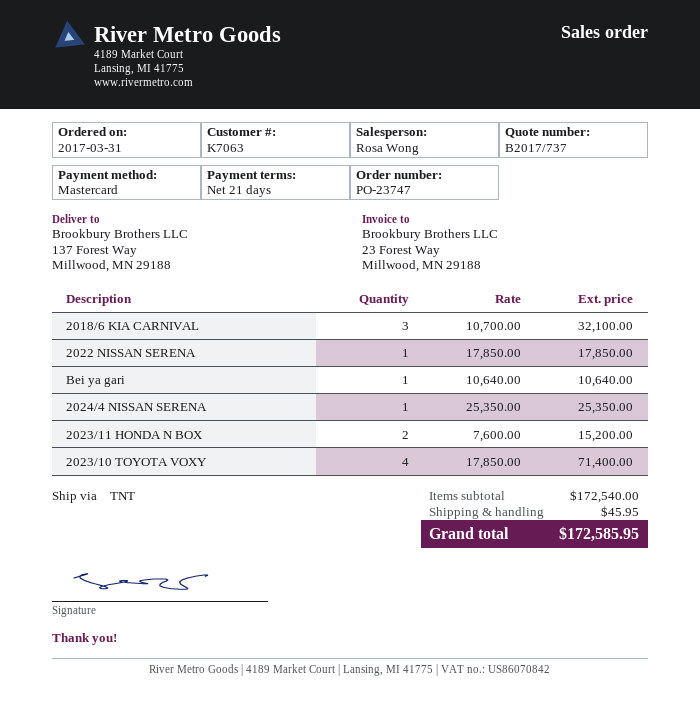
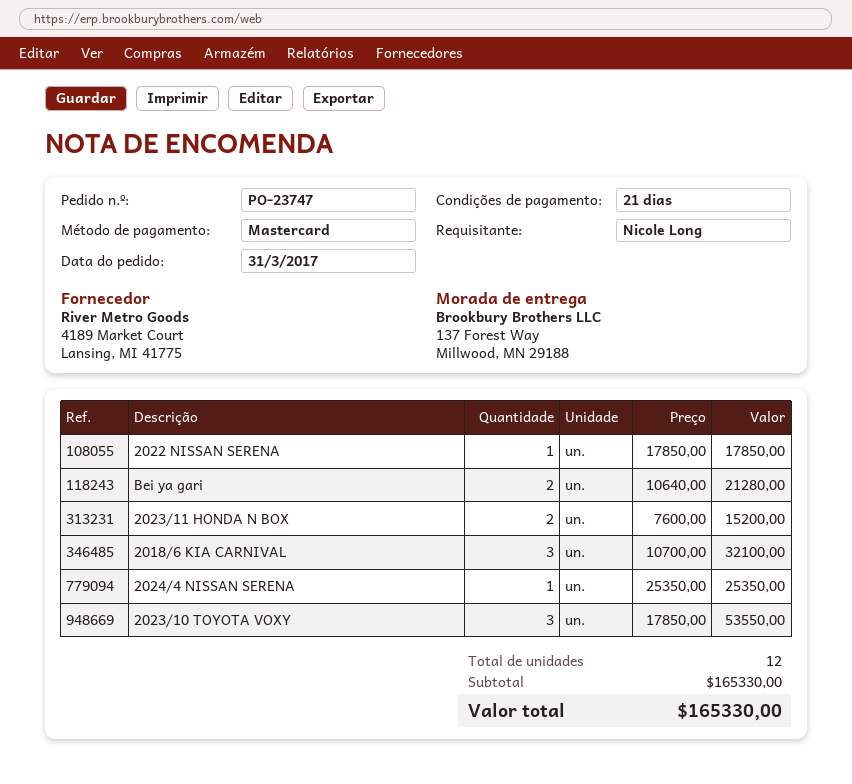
Bei ya gari: 1 x 10640.00 = 10640.00 -> 2 x 10640.00 = 21280.00
2023/10 TOYOTA VOXY: 4 x 17850.00 = 71400.00 -> 3 x 17850.00 = 53550.00
subtotal: 172540.00 -> 165330.00
shipping: 45.95 -> none
total: 172585.95 -> 165330.00

